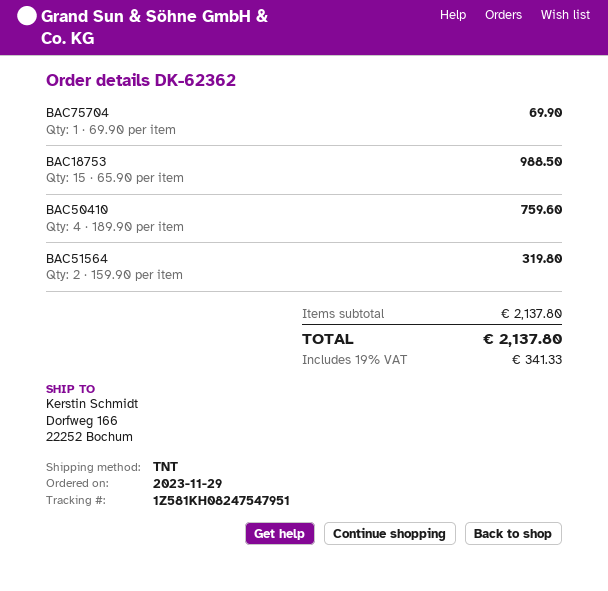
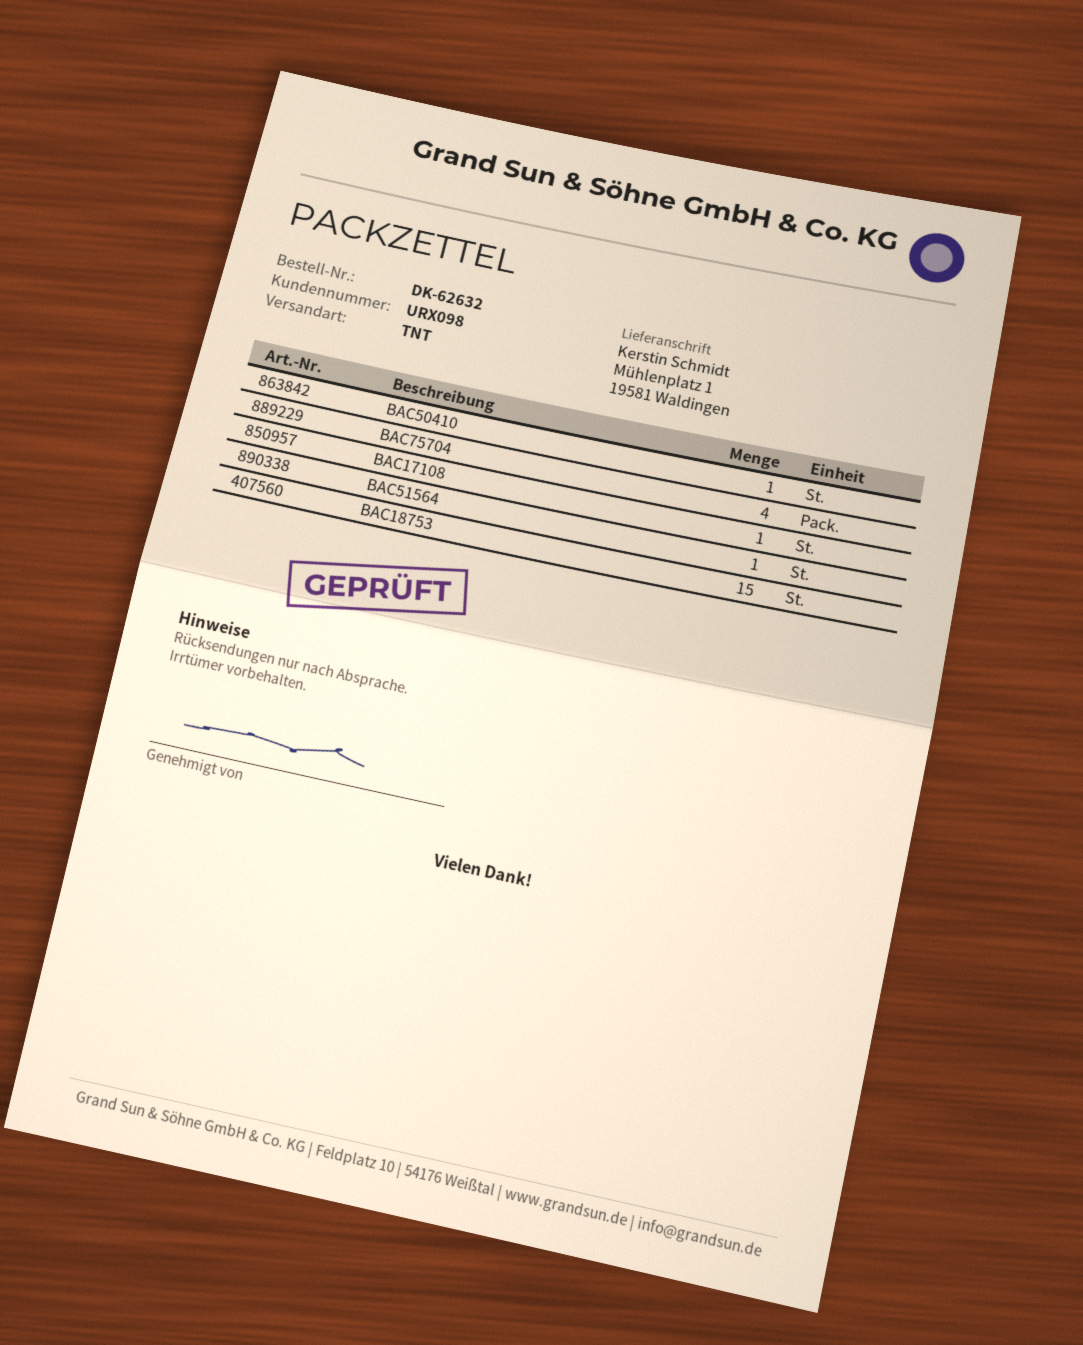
order number: DK-62362 -> DK-62632
ship to: Dorfweg 166, 22252 Bochum -> Mühlenplatz 1, 19581 Waldingen
BAC75704: 1 -> 4
BAC50410: 4 -> 1
BAC51564: 2 -> 1
BAC17108: none -> 1

